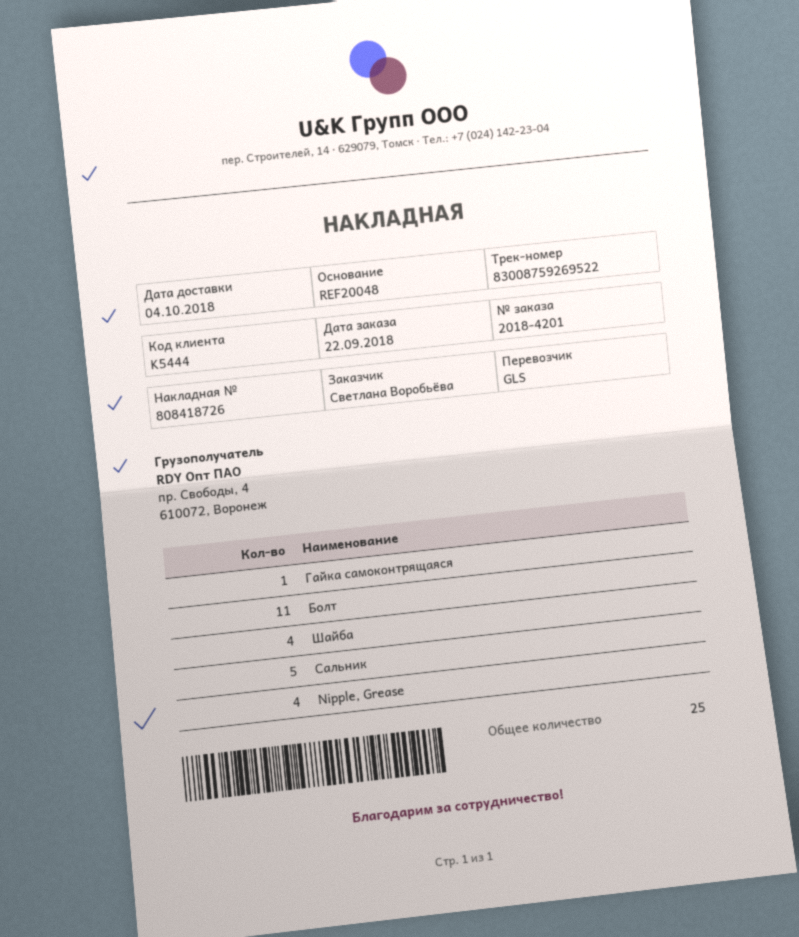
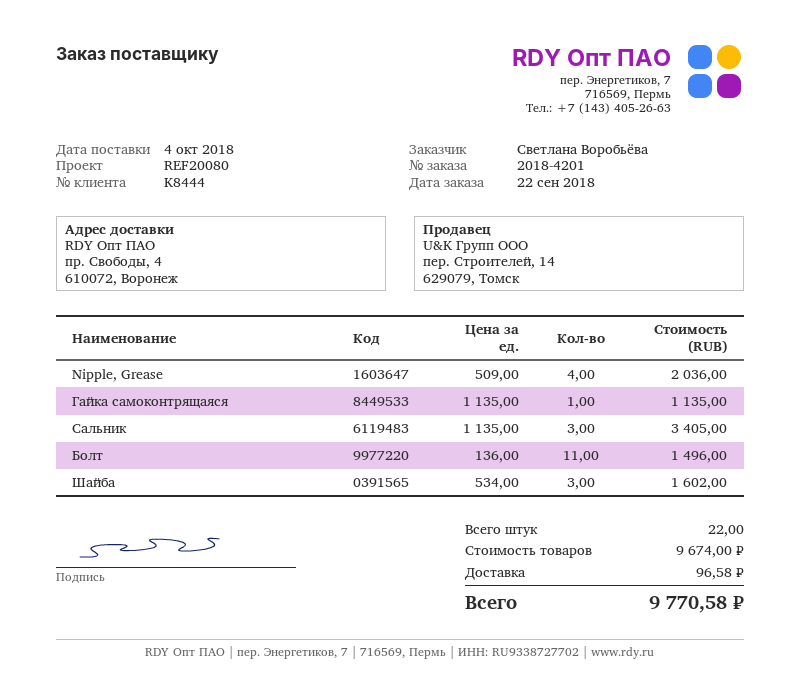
customer number: K5444 -> K8444
reference: REF20048 -> REF20080
Шайба: 4 -> 3
Сальник: 5 -> 3
total quantity: 25 -> 22

